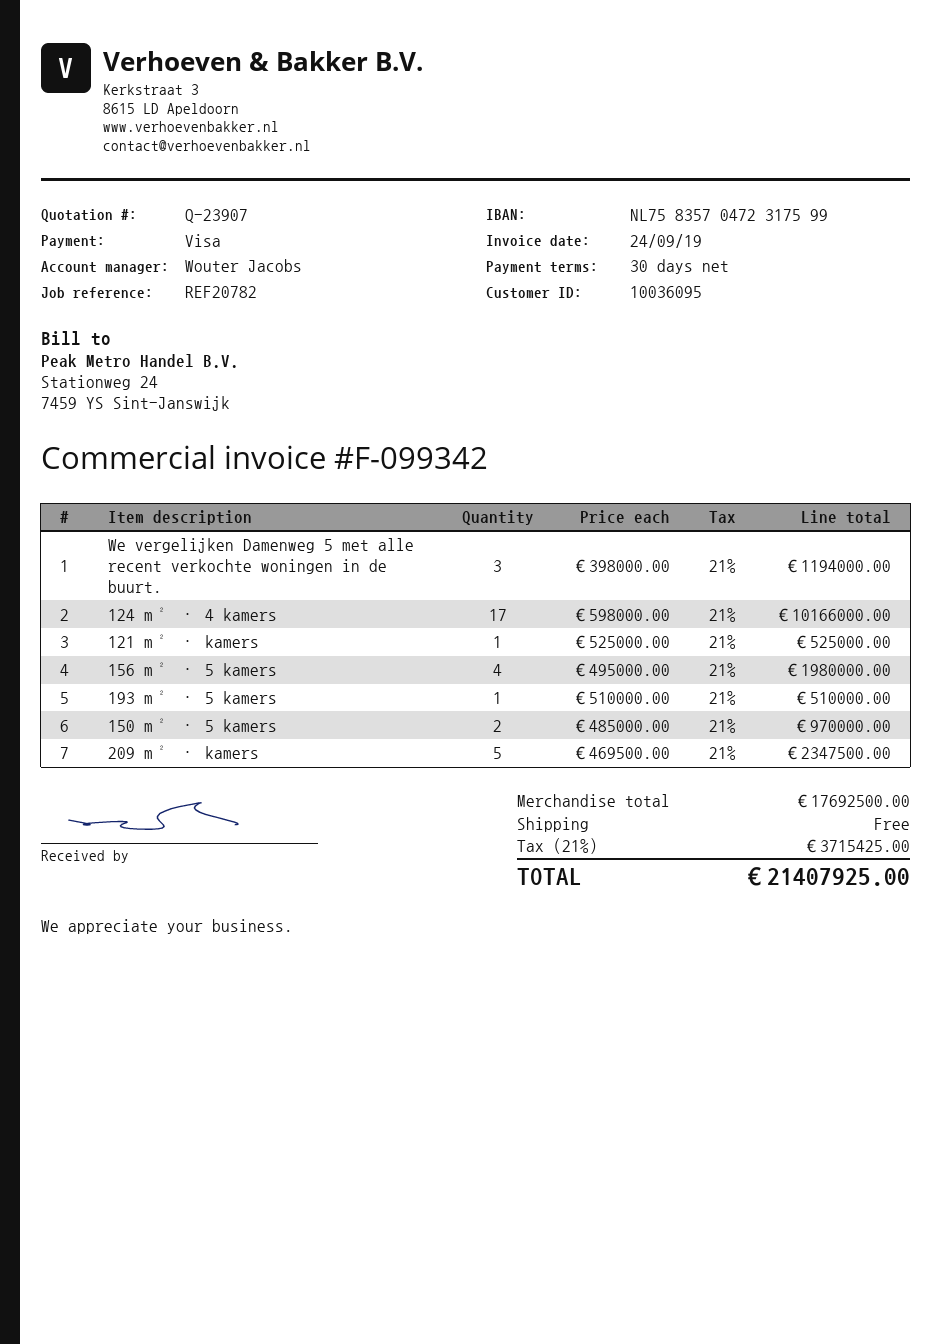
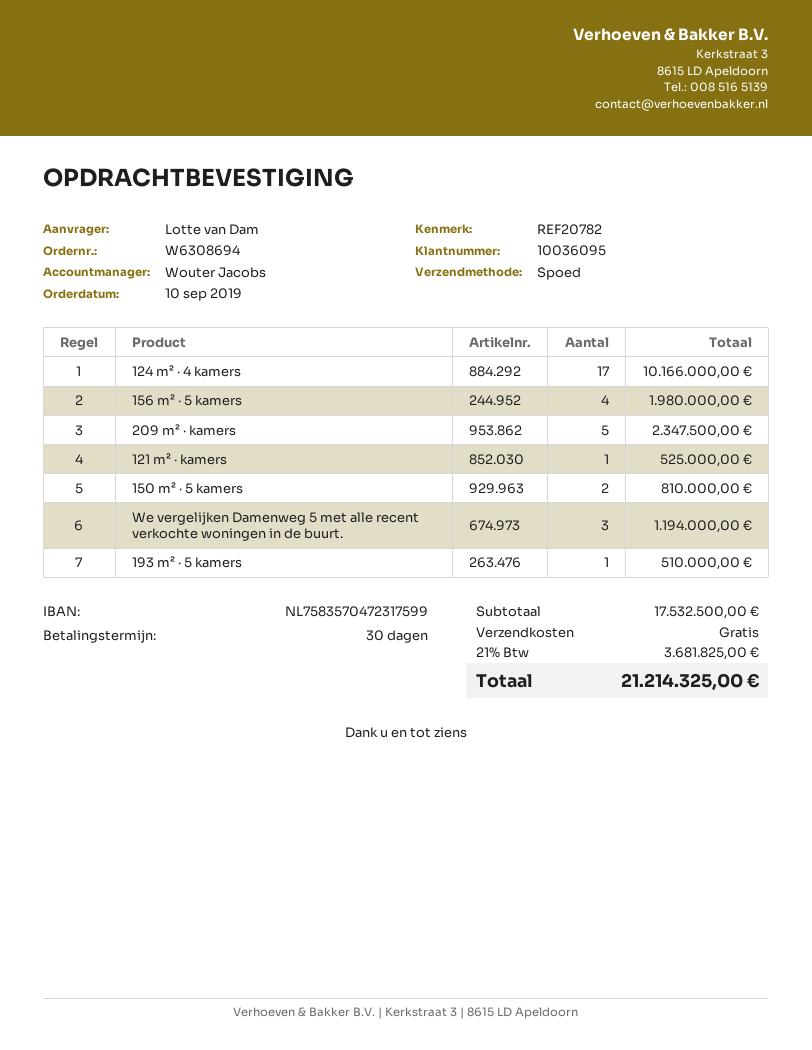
150 m² · 5 kamers: 2 for 970000.00 -> 2 for 810000.00
subtotal: 17692500.00 -> 17532500.00
tax: 21% = 3715425.00 -> 21% = 3681825.00
total: 21407925.00 -> 21214325.00

